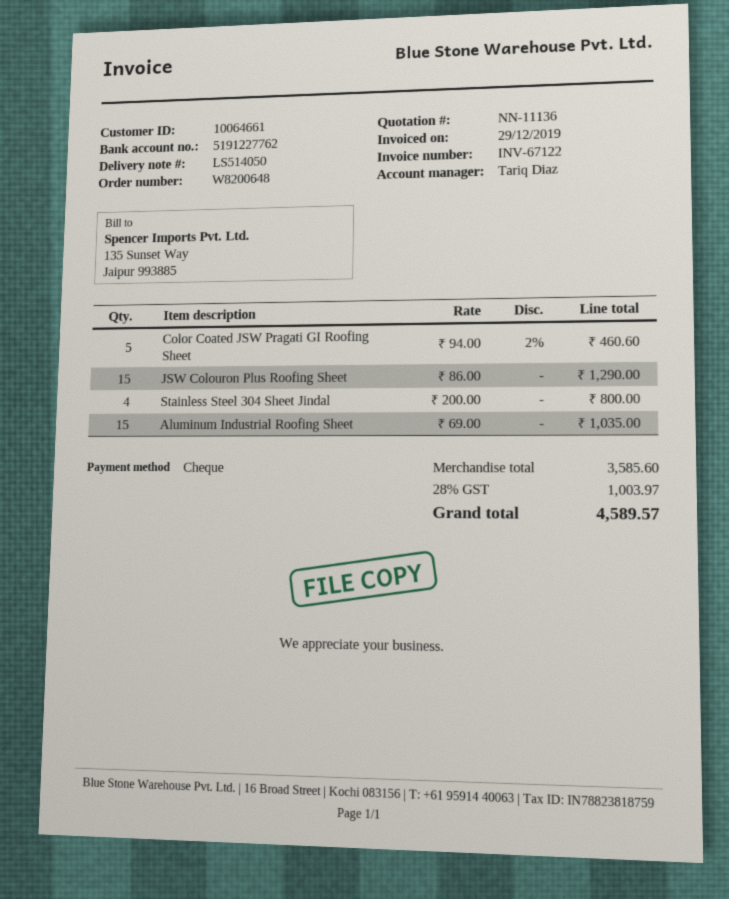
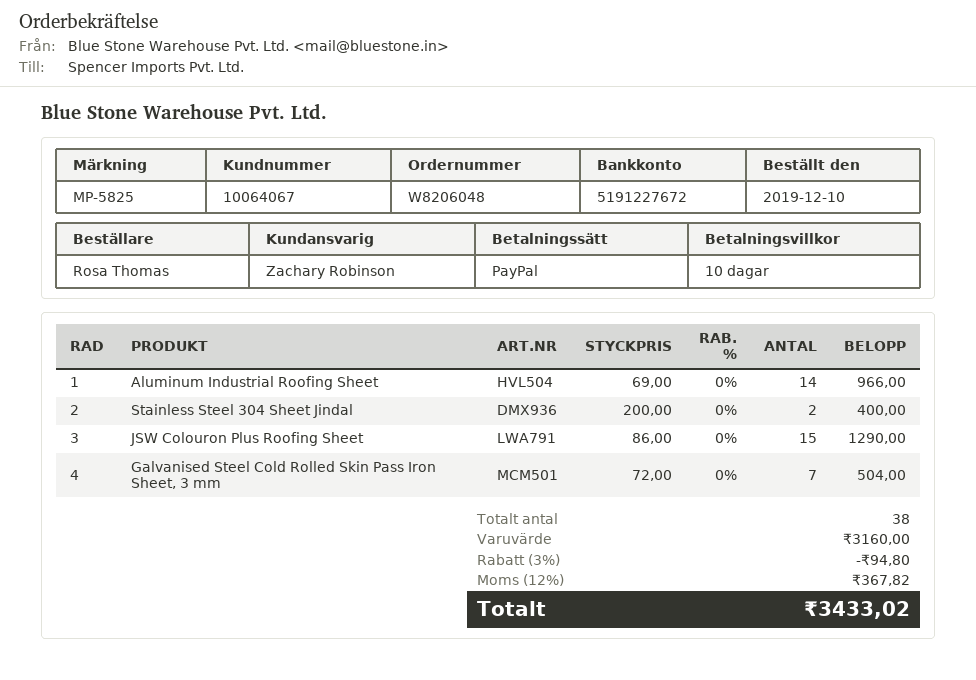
order number: W8200648 -> W8206048
customer number: 10064661 -> 10064067
sales rep: Tariq Diaz -> Zachary Robinson
payment method: cheque -> PayPal
bank account: 5191227762 -> 5191227672
Color Coated JSW Pragati GI Roofing Sheet: 5 x 94.00 - 2% = 460.60 -> none
Stainless Steel 304 Sheet Jindal: 4 x 200.00 = 800.00 -> 2 x 200.00 = 400.00
Aluminum Industrial Roofing Sheet: 15 x 69.00 = 1035.00 -> 14 x 69.00 = 966.00
Galvanised Steel Cold Rolled Skin Pass Iron Sheet, 3 mm: none -> 7 x 72.00 = 504.00
subtotal: 3585.60 -> 3160.00
discount: none -> 3% = 94.80
tax: 28% = 1003.97 -> 12% = 367.82
total: 4589.57 -> 3433.02

